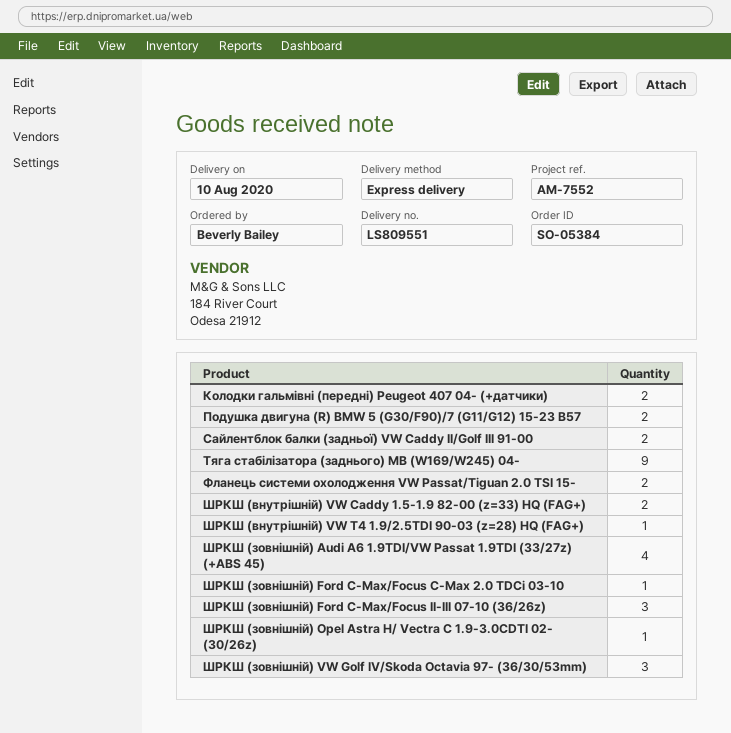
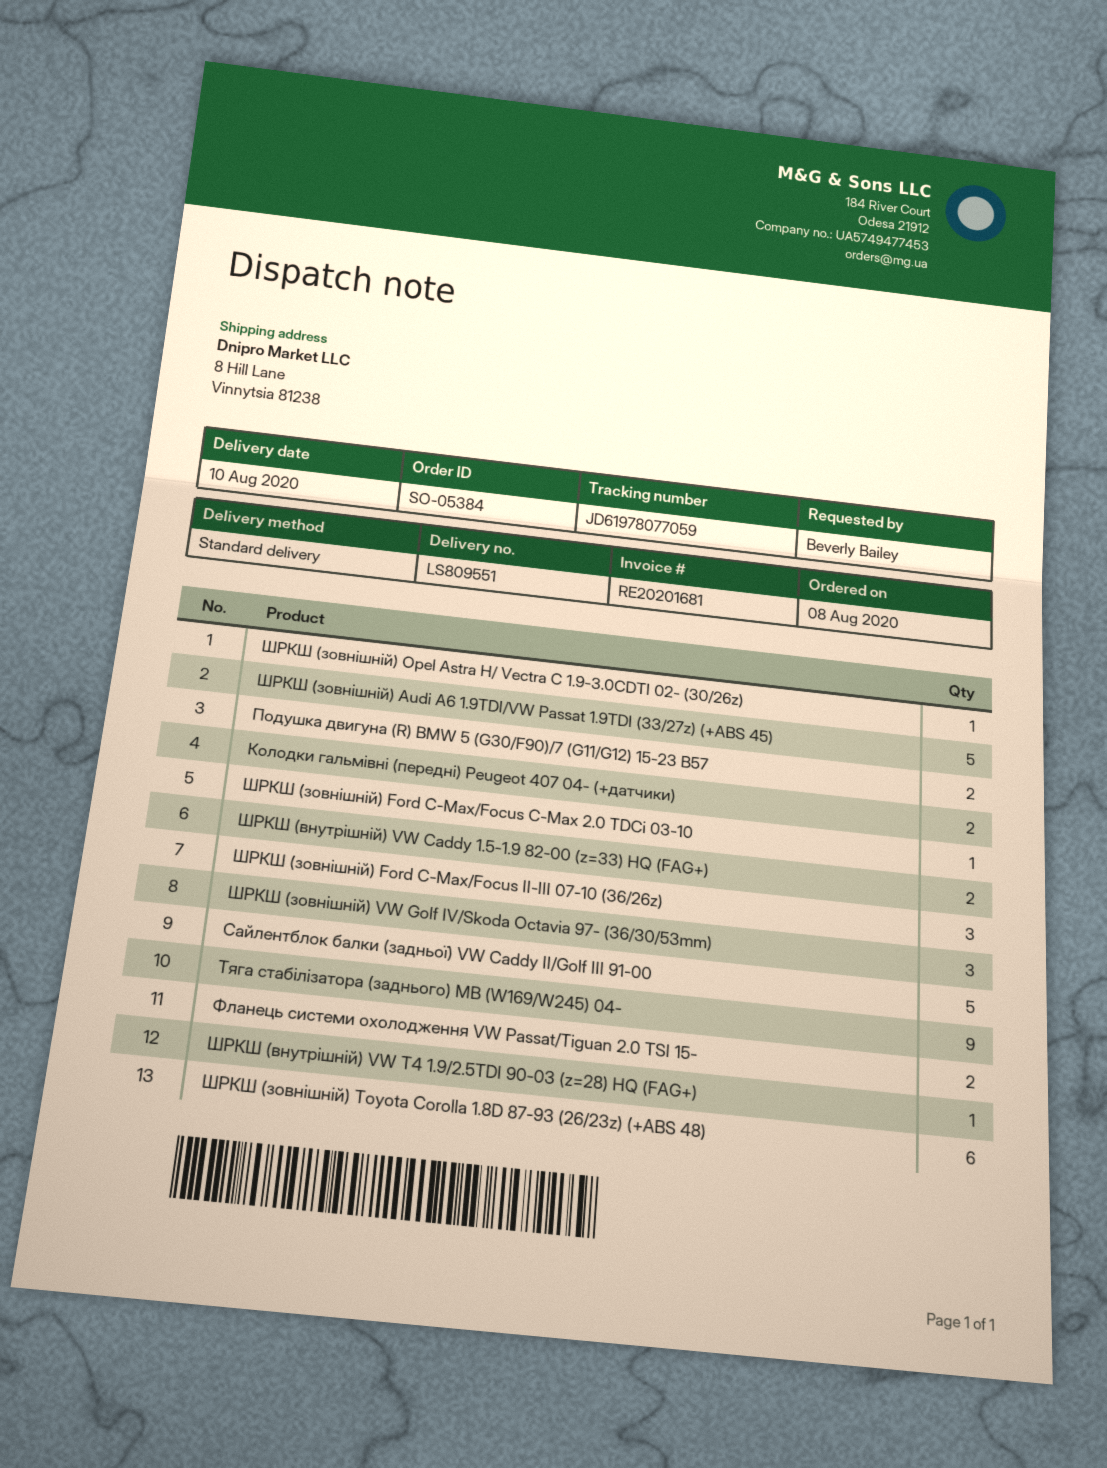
shipping method: express -> standard
Сайлентблок балки (задньої) VW Caddy II/Golf III 91-00: 2 -> 5
ШРКШ (зовнішній) Audi A6 1.9TDI/VW Passat 1.9TDI (33/27z) (+ABS 45): 4 -> 5
ШРКШ (зовнішній) Toyota Corolla 1.8D 87-93 (26/23z) (+ABS 48): none -> 6

